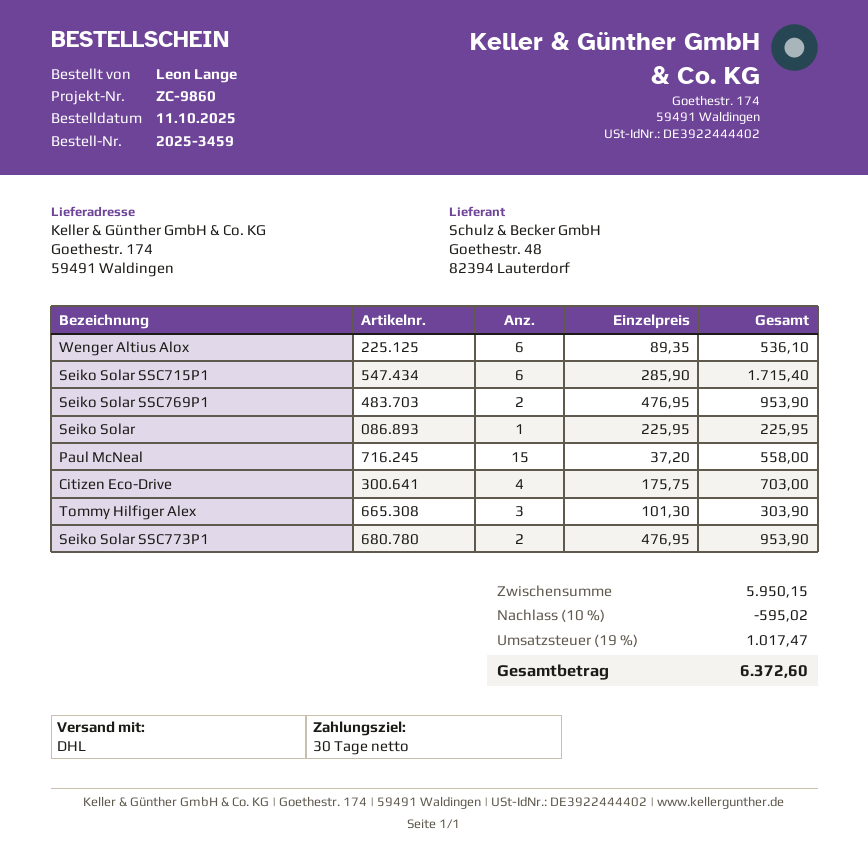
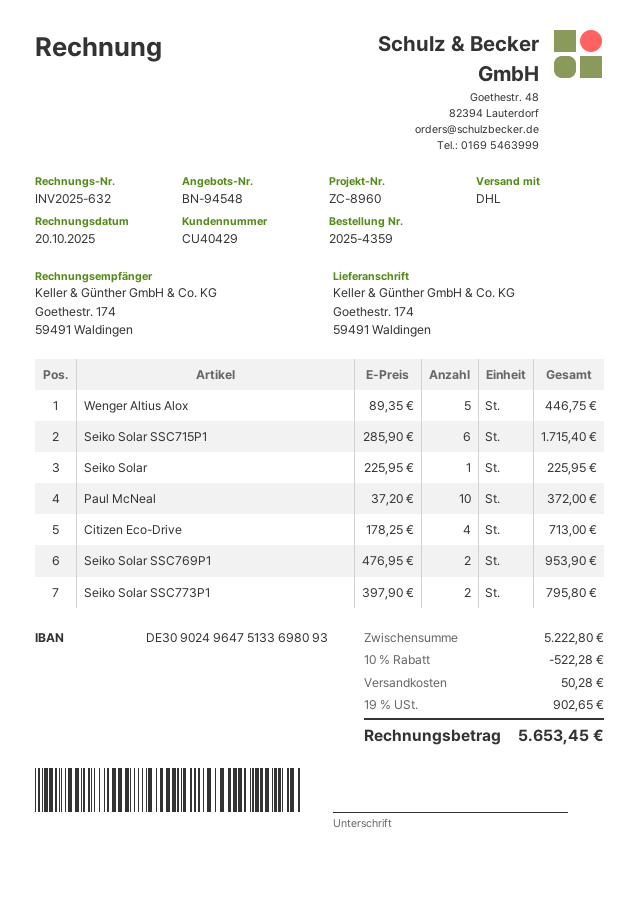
order number: 2025-3459 -> 2025-4359
reference: ZC-9860 -> ZC-8960
Wenger Altius Alox: 6 x 89.35 = 536.10 -> 5 x 89.35 = 446.75
Paul McNeal: 15 x 37.20 = 558.00 -> 10 x 37.20 = 372.00
Citizen Eco-Drive: 4 x 175.75 = 703.00 -> 4 x 178.25 = 713.00
Tommy Hilfiger Alex: 3 x 101.30 = 303.90 -> none
Seiko Solar SSC773P1: 2 x 476.95 = 953.90 -> 2 x 397.90 = 795.80
subtotal: 5950.15 -> 5222.80
discount: 10% = 595.02 -> 10% = 522.28
shipping: none -> 50.28
tax: 19% = 1017.47 -> 19% = 902.65
total: 6372.60 -> 5653.45

